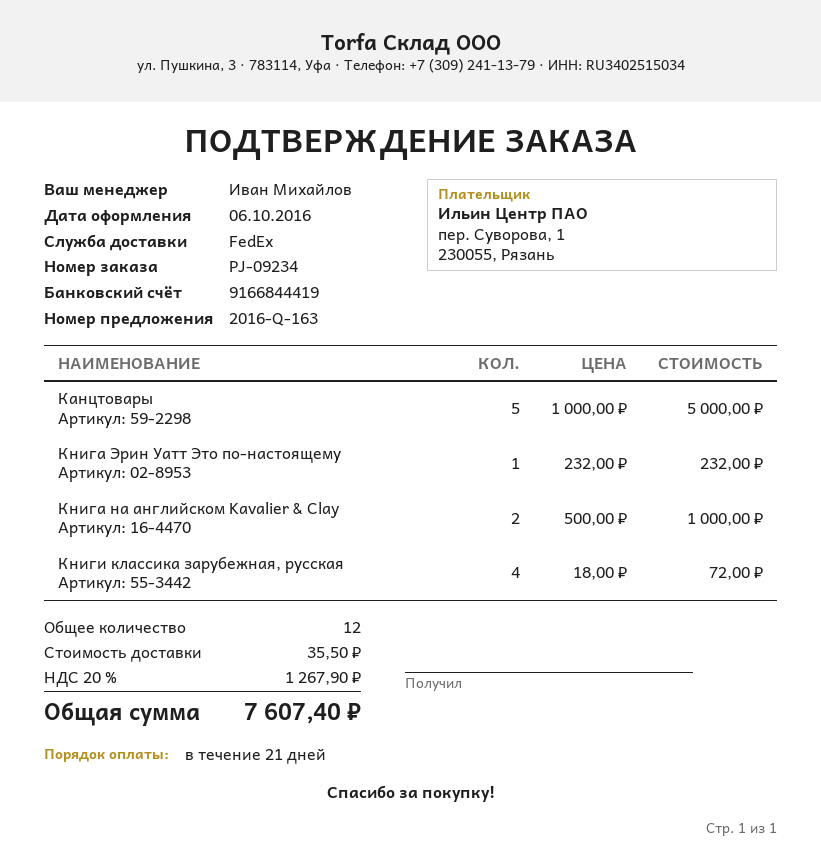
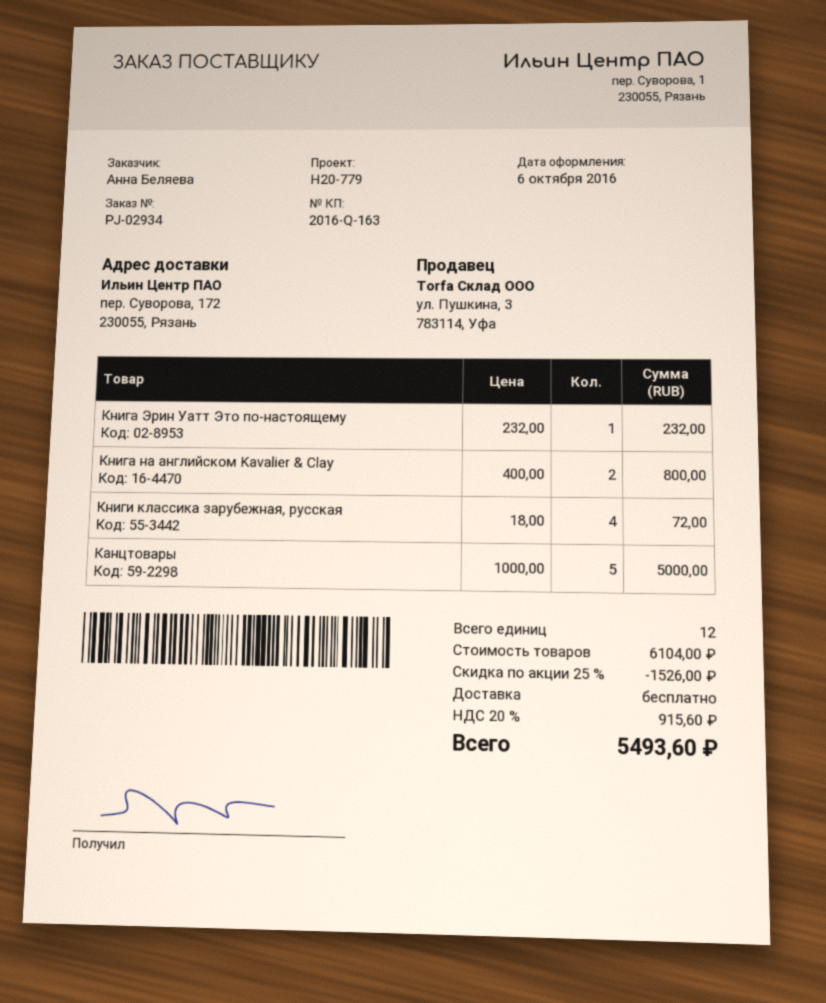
order number: PJ-09234 -> PJ-02934
Книга на английском Kavalier & Clay: 2 x 500.00 = 1000.00 -> 2 x 400.00 = 800.00
discount: none -> 25% = 1526.00
shipping: 35.50 -> 0.00
tax: 20% = 1267.90 -> 20% = 915.60
total: 7607.40 -> 5493.60

